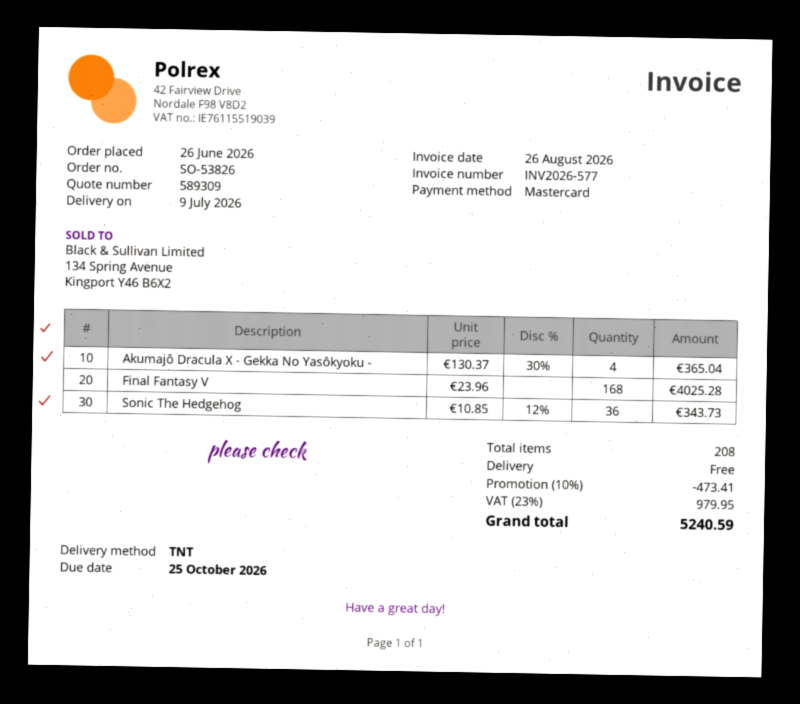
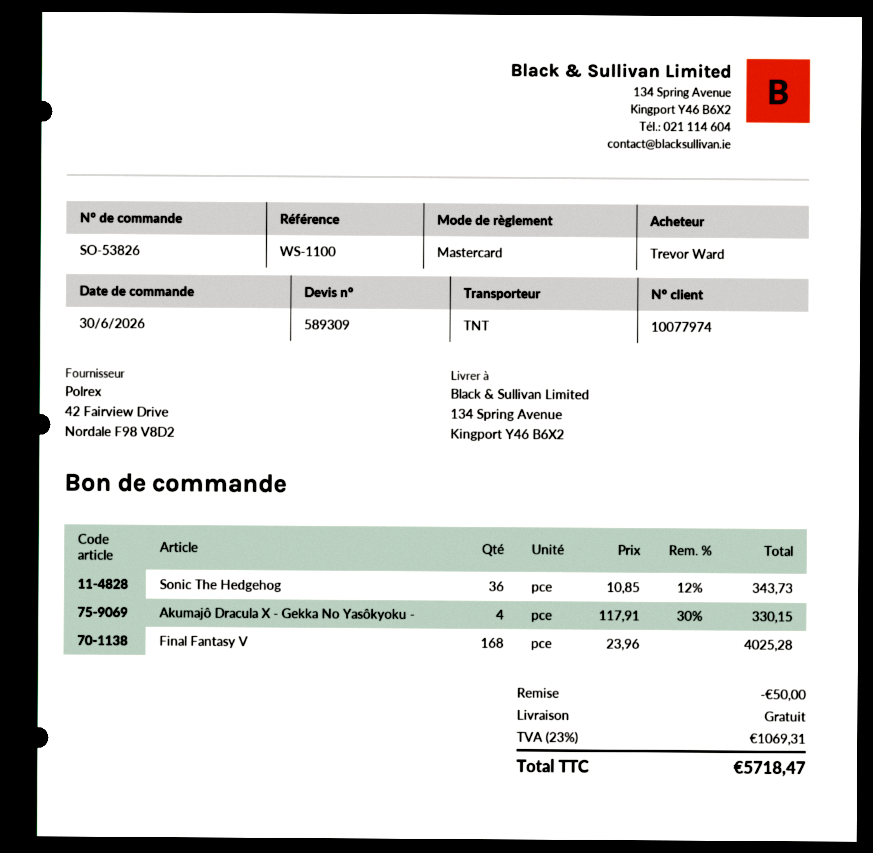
order date: 2026-06-26 -> 2026-06-30
Akumajô Dracula X - Gekka No Yasôkyoku -: 4 x 130.37 - 30% = 365.04 -> 4 x 117.91 - 30% = 330.15
discount: 473.41 -> 50.00
tax: 23% = 979.95 -> 23% = 1069.31
total: 5240.59 -> 5718.47

